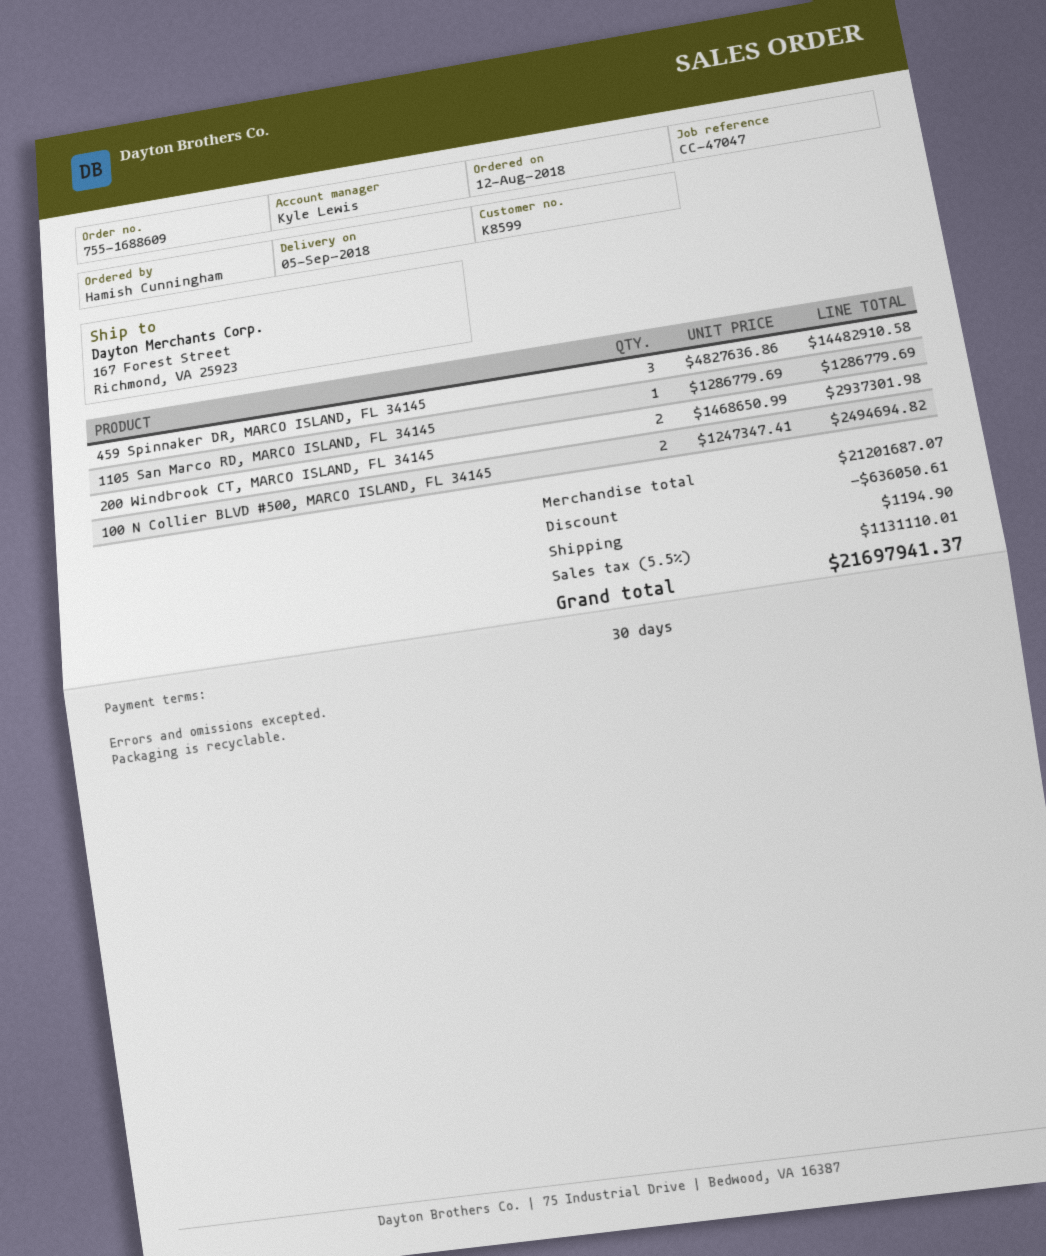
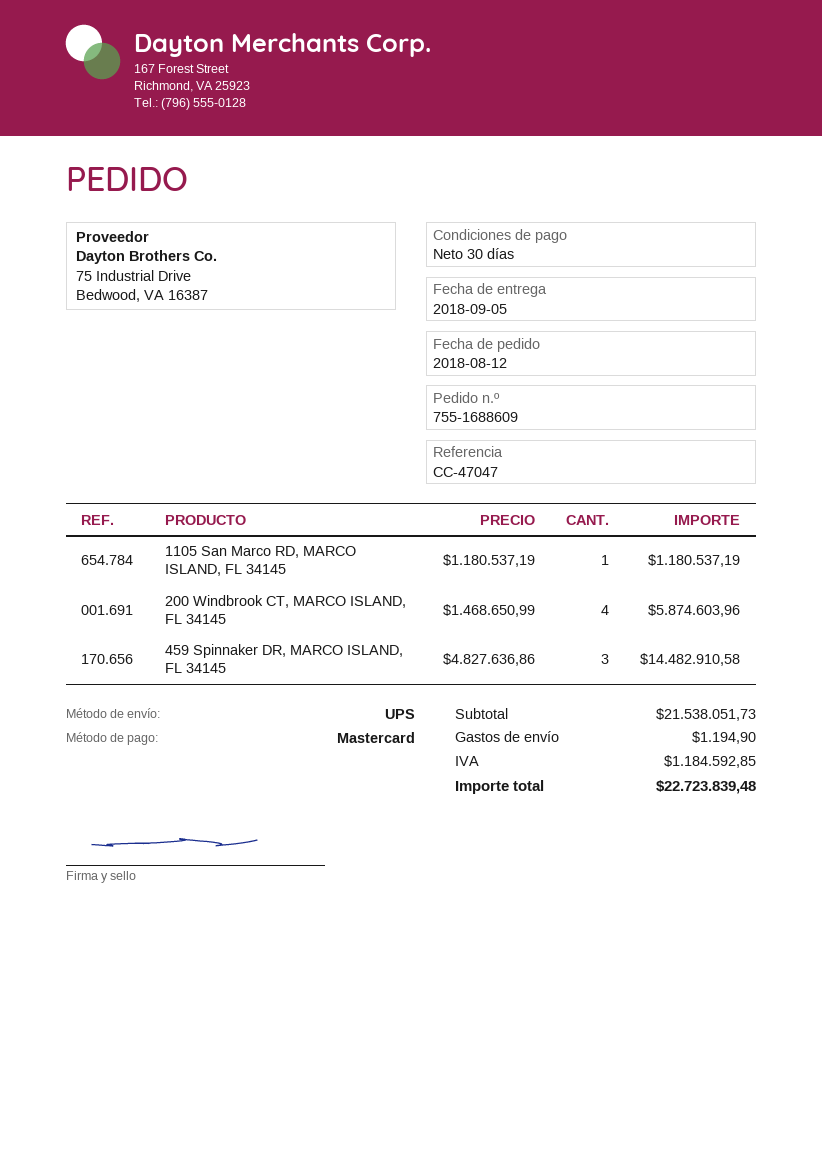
1105 San Marco RD, MARCO ISLAND, FL 34145: 1 x 1286779.69 = 1286779.69 -> 1 x 1180537.19 = 1180537.19
200 Windbrook CT, MARCO ISLAND, FL 34145: 2 x 1468650.99 = 2937301.98 -> 4 x 1468650.99 = 5874603.96
100 N Collier BLVD #500, MARCO ISLAND, FL 34145: 2 x 1247347.41 = 2494694.82 -> none
subtotal: 21201687.07 -> 21538051.73
discount: 636050.61 -> none
tax: 1131110.01 -> 1184592.85
total: 21697941.37 -> 22723839.48

